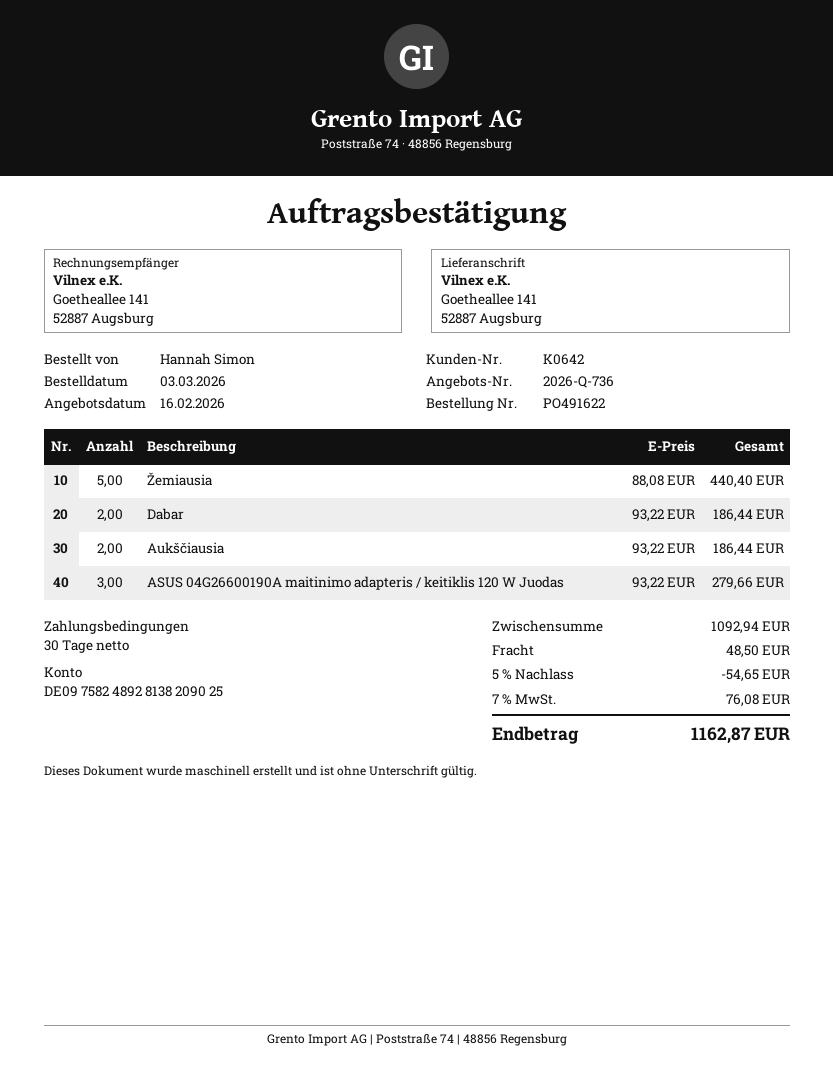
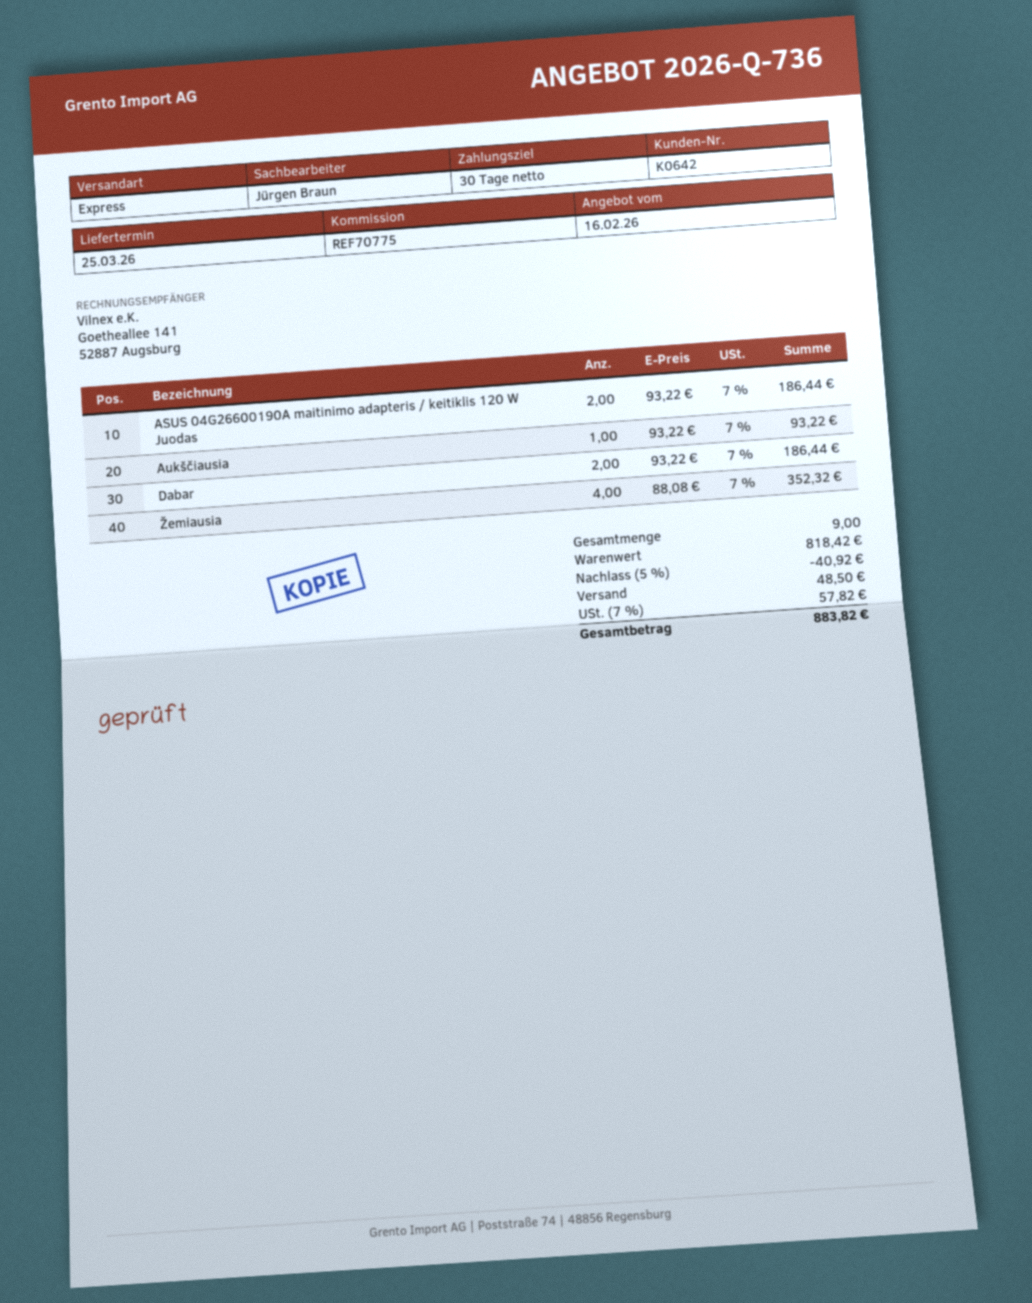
Žemiausia: 5 x 88.08 = 440.40 -> 4 x 88.08 = 352.32
Aukščiausia: 2 x 93.22 = 186.44 -> 1 x 93.22 = 93.22
ASUS 04G26600190A maitinimo adapteris / keitiklis 120 W Juodas: 3 x 93.22 = 279.66 -> 2 x 93.22 = 186.44
subtotal: 1092.94 -> 818.42
discount: 5% = 54.65 -> 5% = 40.92
tax: 7% = 76.08 -> 7% = 57.82
total: 1162.87 -> 883.82

